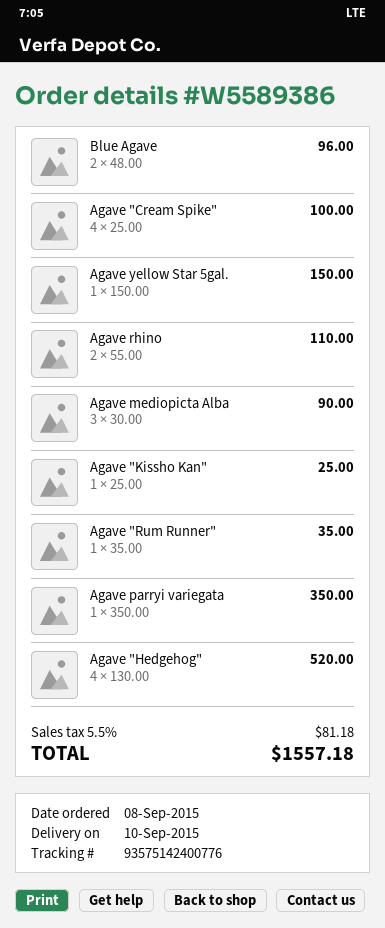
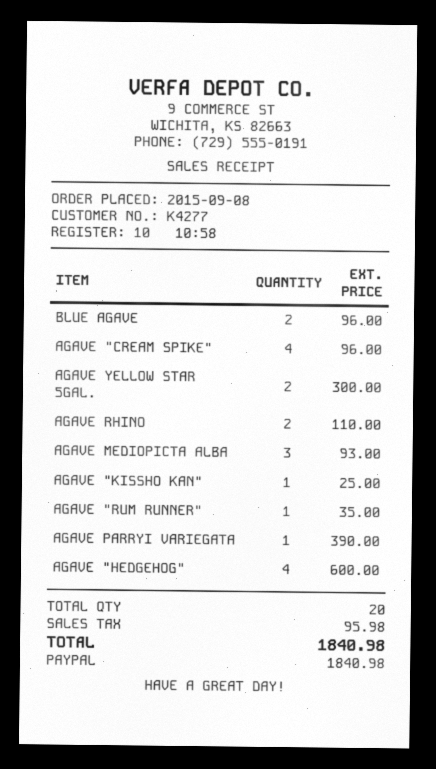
Agave "Cream Spike": 4 for 100.00 -> 4 for 96.00
Agave yellow Star 5gal.: 1 for 150.00 -> 2 for 300.00
Agave mediopicta Alba: 3 for 90.00 -> 3 for 93.00
Agave parryi variegata: 1 for 350.00 -> 1 for 390.00
Agave "Hedgehog": 4 for 520.00 -> 4 for 600.00
tax: 81.18 -> 95.98
total: 1557.18 -> 1840.98

